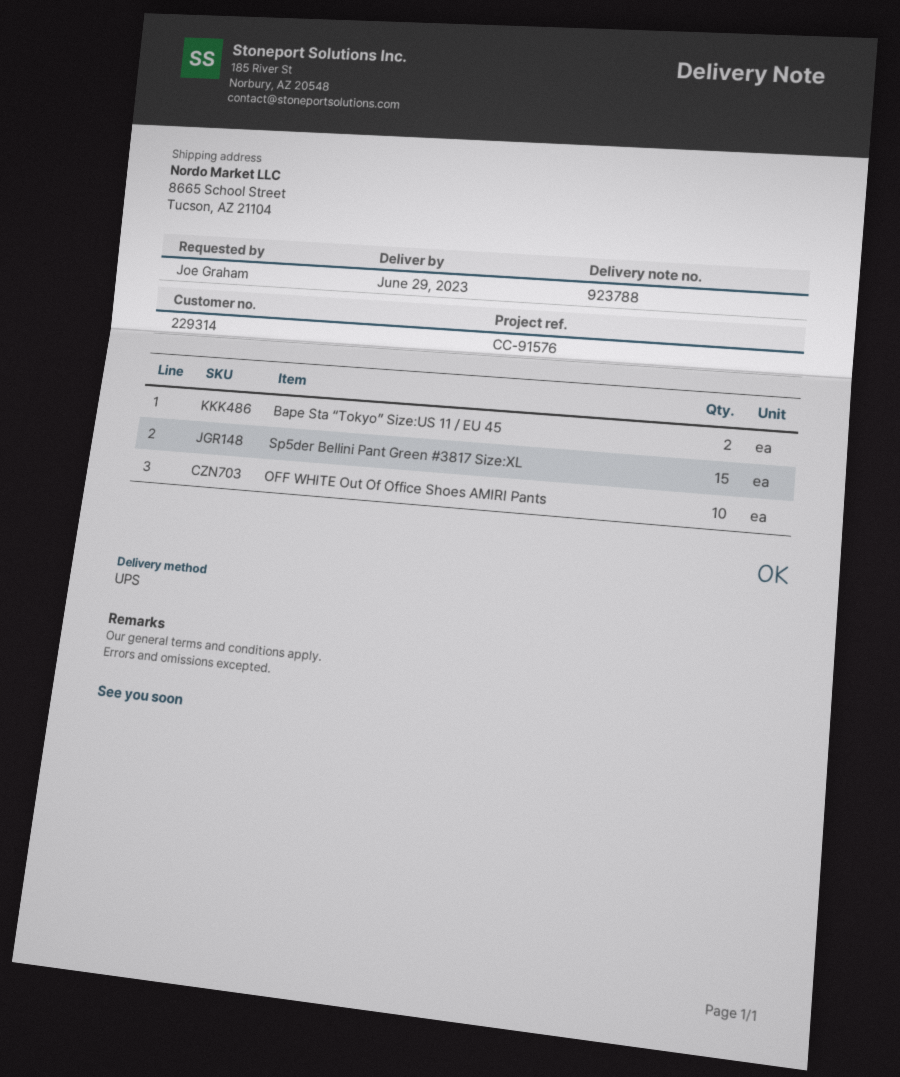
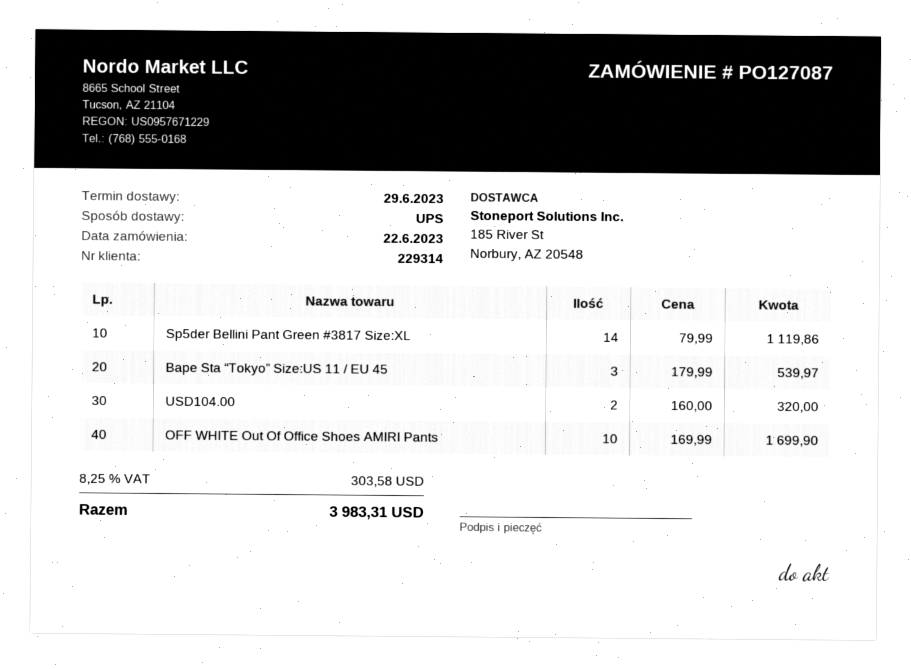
Bape Sta “Tokyo” Size:US 11 / EU 45: 2 -> 3
Sp5der Bellini Pant Green #3817 Size:XL: 15 -> 14
USD104.00: none -> 2

